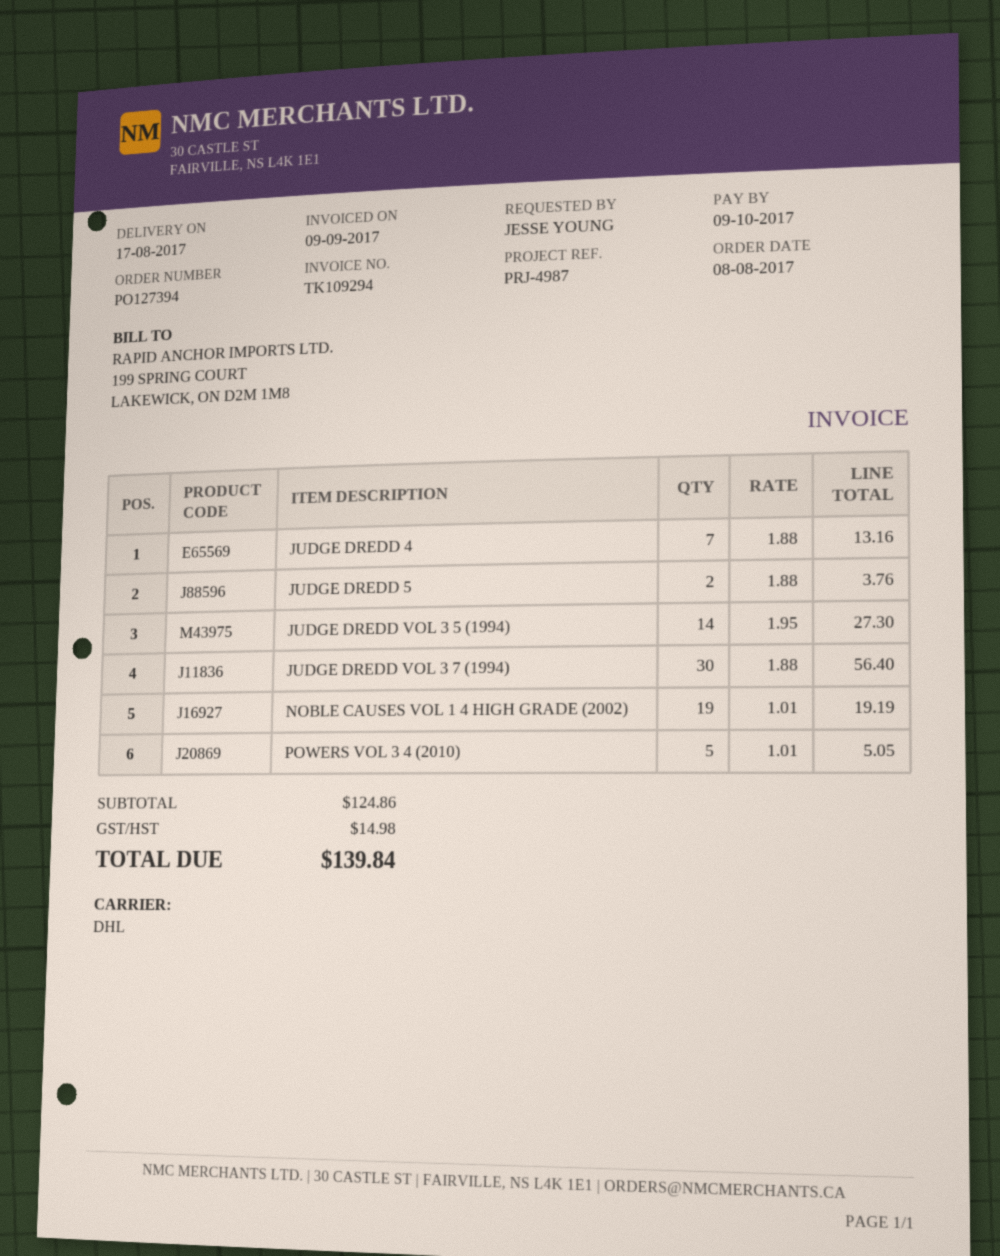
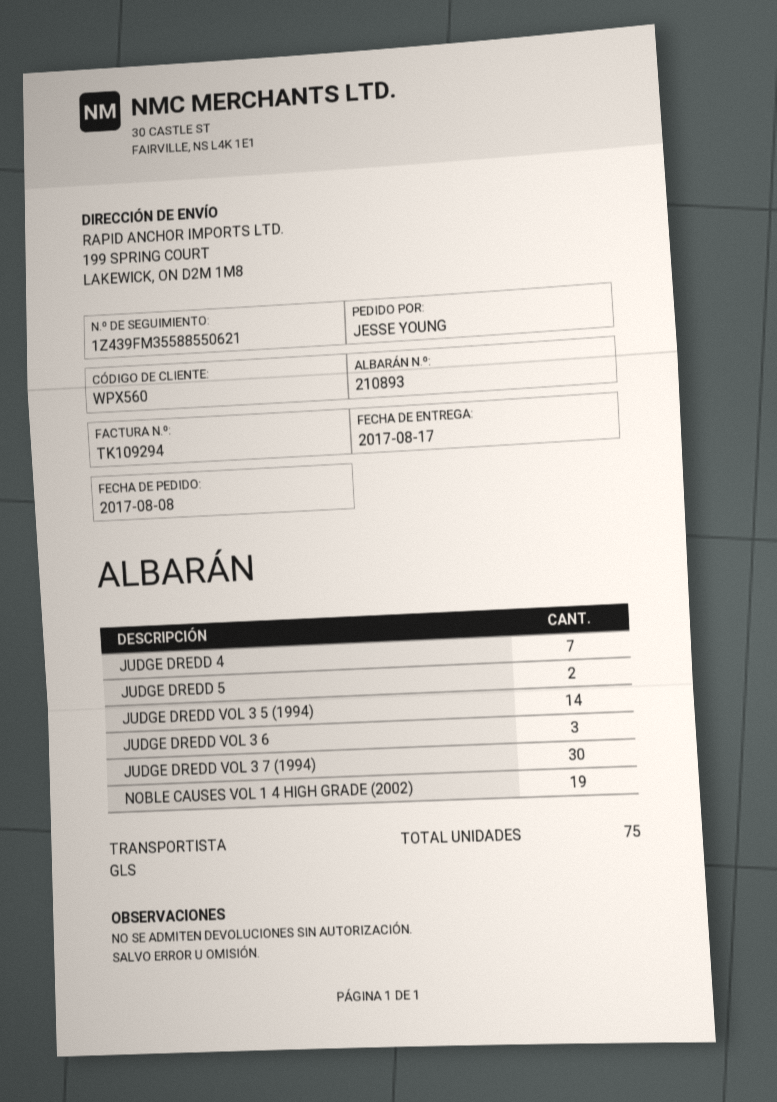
shipping method: DHL -> GLS
POWERS VOL 3 4 (2010): 5 -> none
JUDGE DREDD VOL 3 6: none -> 3

